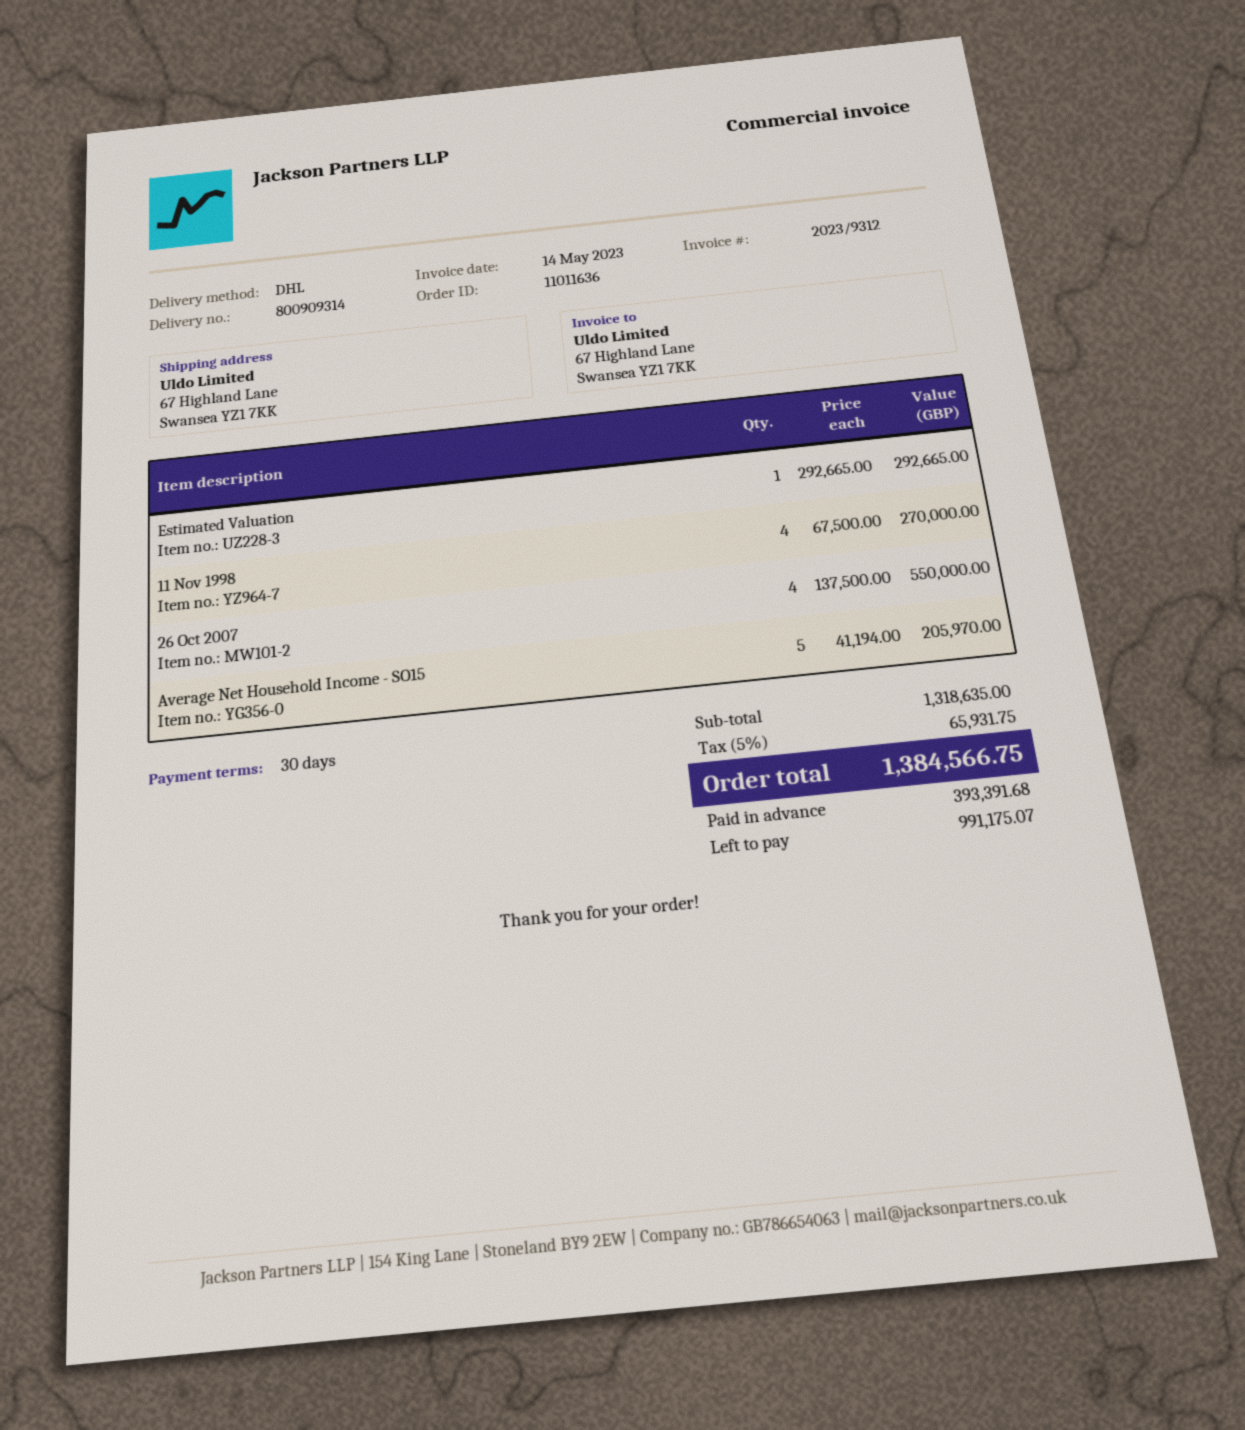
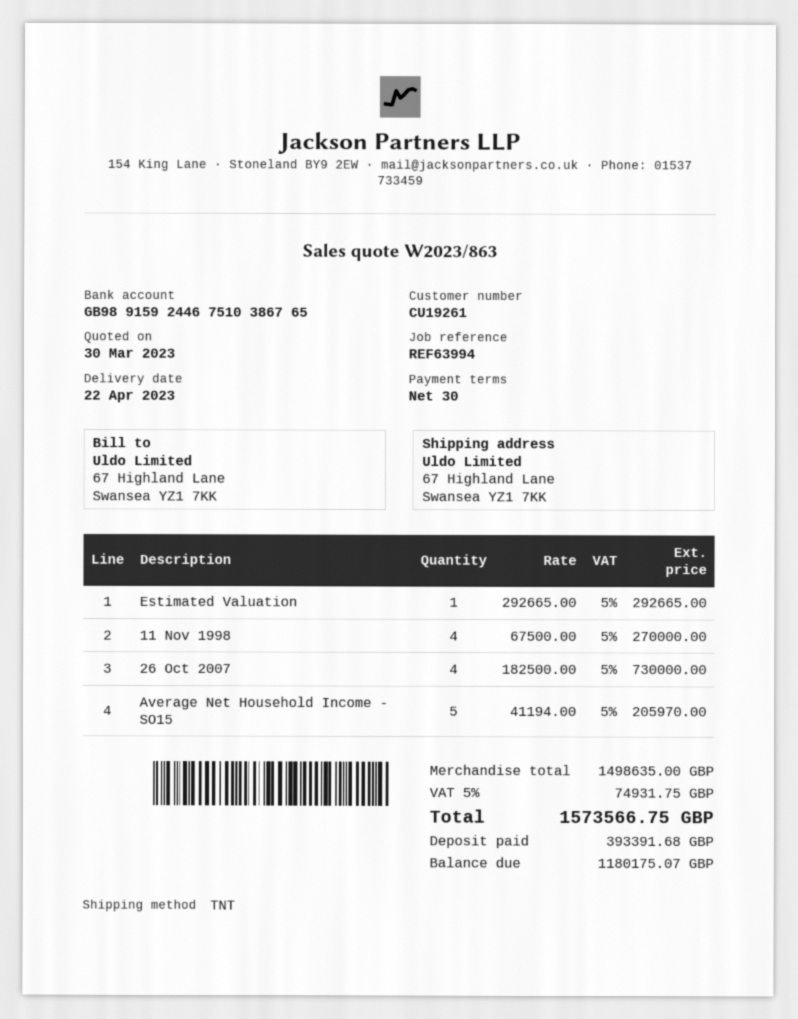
shipping method: DHL -> TNT
26 Oct 2007: 4 x 137500.00 = 550000.00 -> 4 x 182500.00 = 730000.00
subtotal: 1318635.00 -> 1498635.00
tax: 5% = 65931.75 -> 5% = 74931.75
total: 1384566.75 -> 1573566.75
balance: 991175.07 -> 1180175.07

